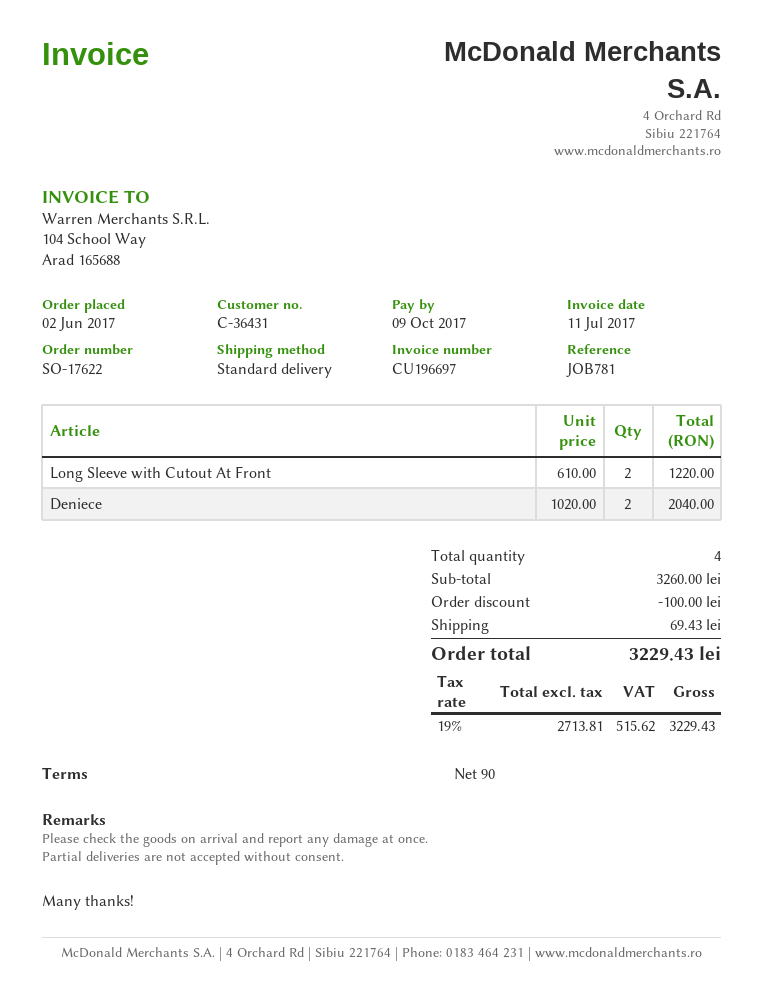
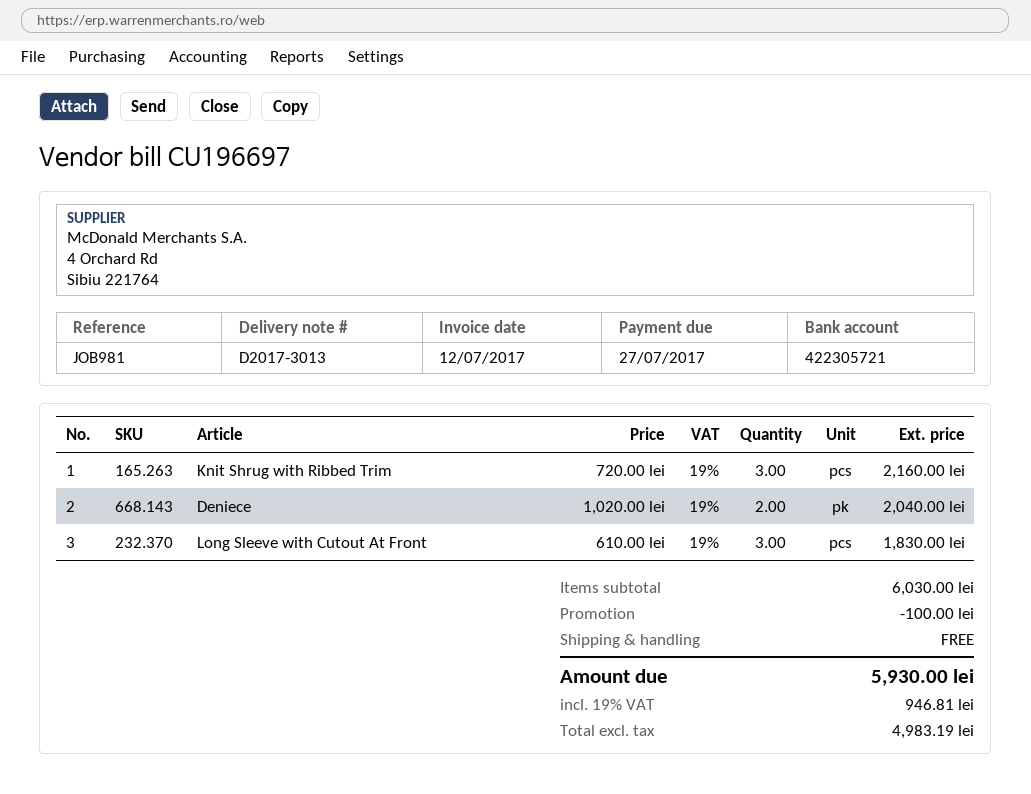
invoice date: 2017-07-11 -> 2017-07-12
due date: 2017-10-09 -> 2017-07-27
reference: JOB781 -> JOB981
Long Sleeve with Cutout At Front: 2 x 610.00 = 1220.00 -> 3 x 610.00 = 1830.00
Knit Shrug with Ribbed Trim: none -> 3 x 720.00 = 2160.00
subtotal: 3260.00 -> 6030.00
shipping: 69.43 -> 0.00
net: 2713.81 -> 4983.19
tax: 19% = 515.62 -> 19% = 946.81
total: 3229.43 -> 5930.00

